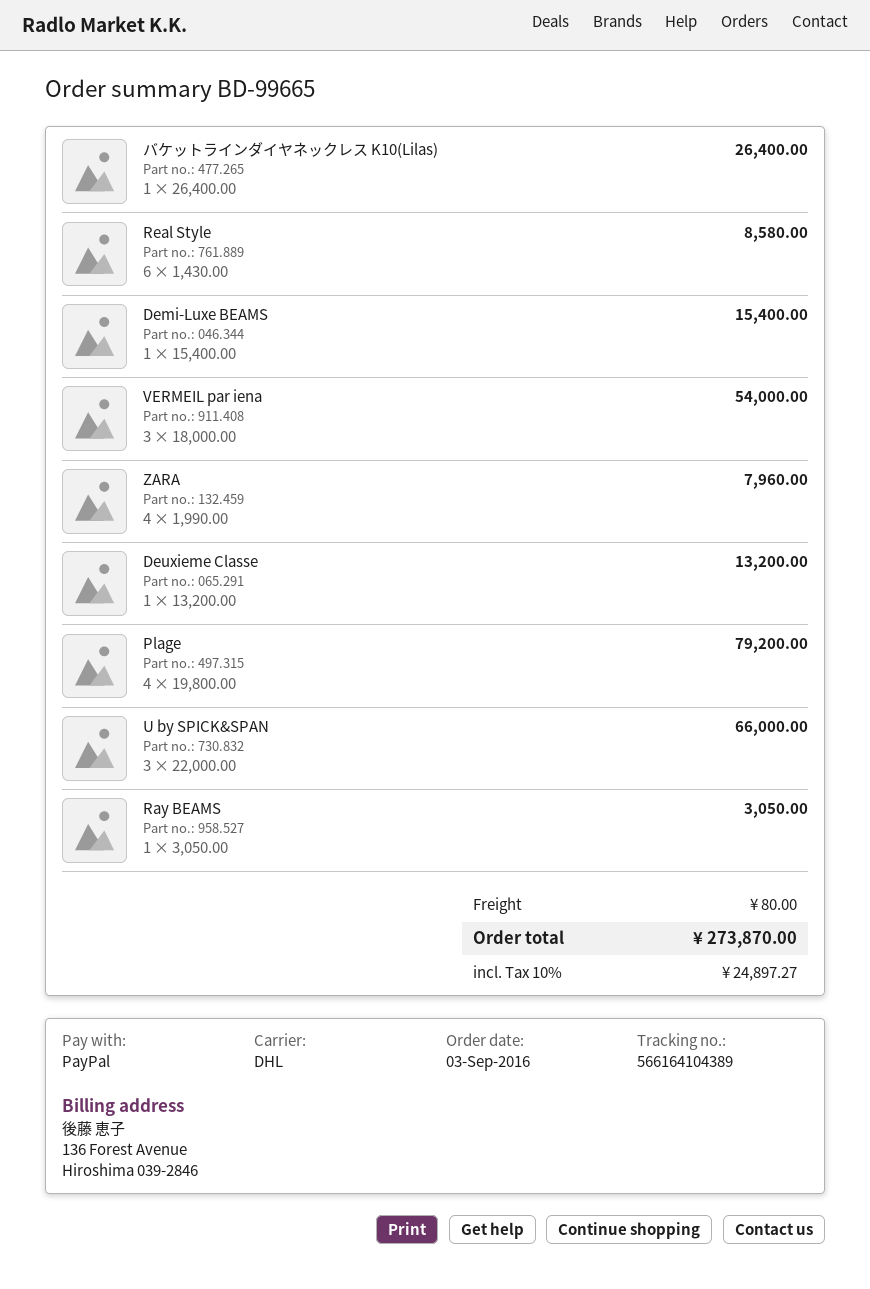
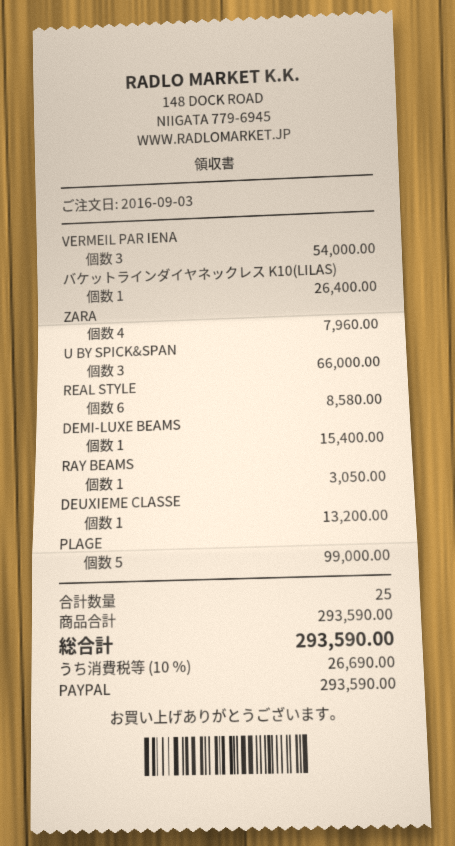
Plage: 4 for 79200.00 -> 5 for 99000.00
shipping: 80.00 -> none
tax: 10% = 24897.27 -> 10% = 26690.00
total: 273870.00 -> 293590.00

